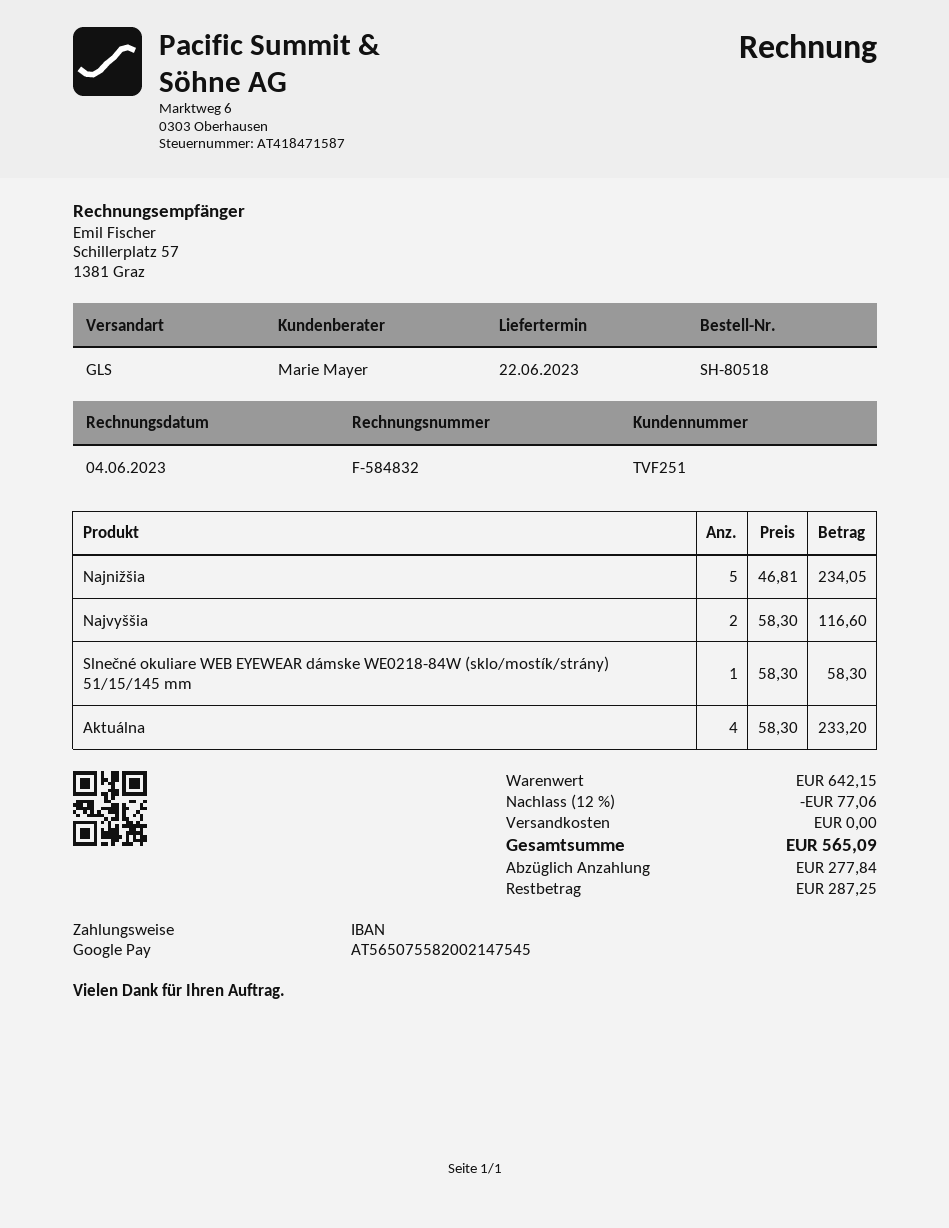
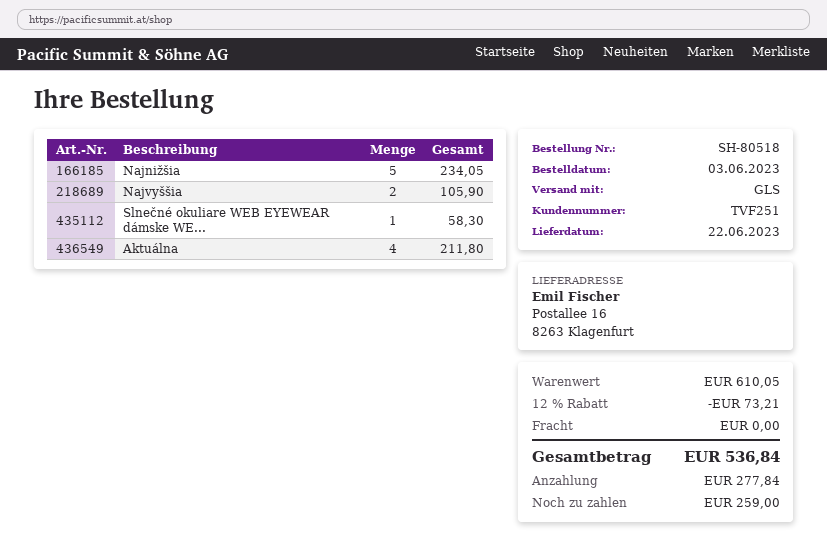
Najvyššia: 2 for 116.60 -> 2 for 105.90
Aktuálna: 4 for 233.20 -> 4 for 211.80
subtotal: 642.15 -> 610.05
discount: 12% = 77.06 -> 12% = 73.21
total: 565.09 -> 536.84
balance: 287.25 -> 259.00

